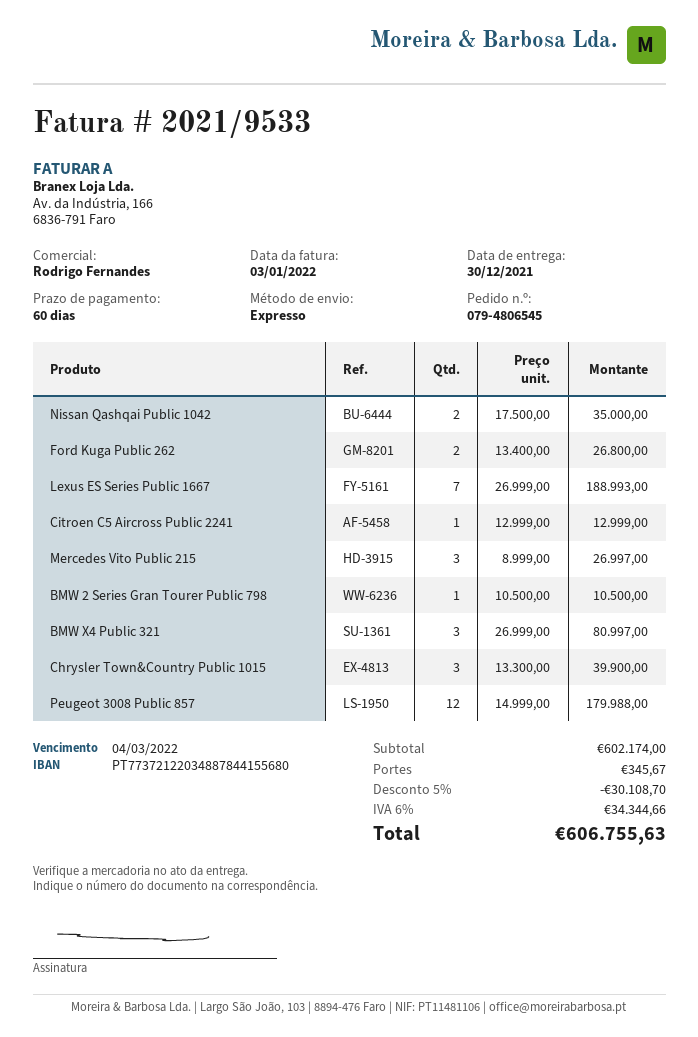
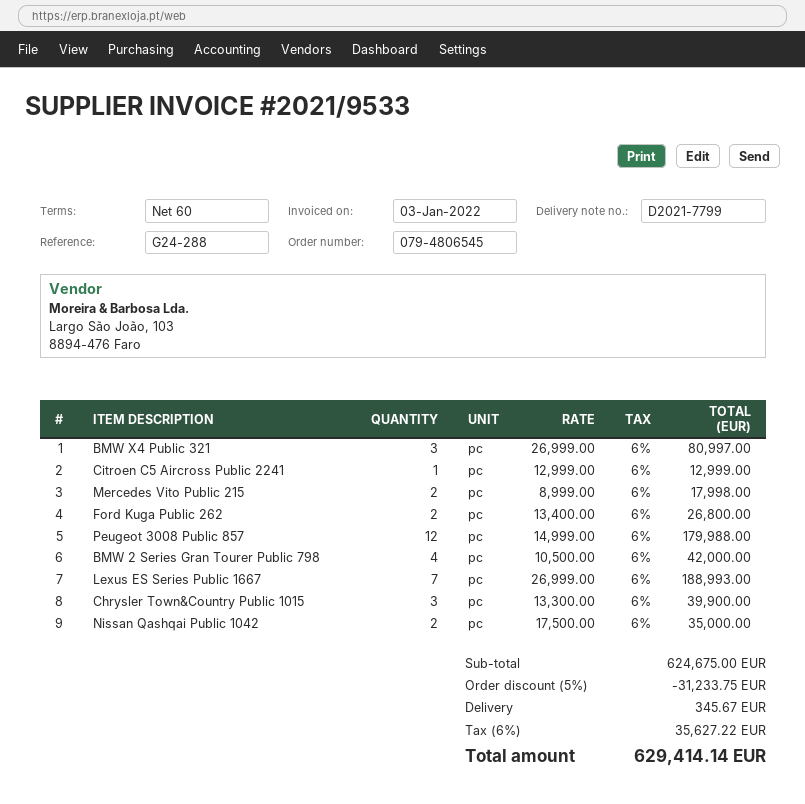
Mercedes Vito Public 215: 3 x 8999.00 = 26997.00 -> 2 x 8999.00 = 17998.00
BMW 2 Series Gran Tourer Public 798: 1 x 10500.00 = 10500.00 -> 4 x 10500.00 = 42000.00
subtotal: 602174.00 -> 624675.00
discount: 5% = 30108.70 -> 5% = 31233.75
tax: 6% = 34344.66 -> 6% = 35627.22
total: 606755.63 -> 629414.14

